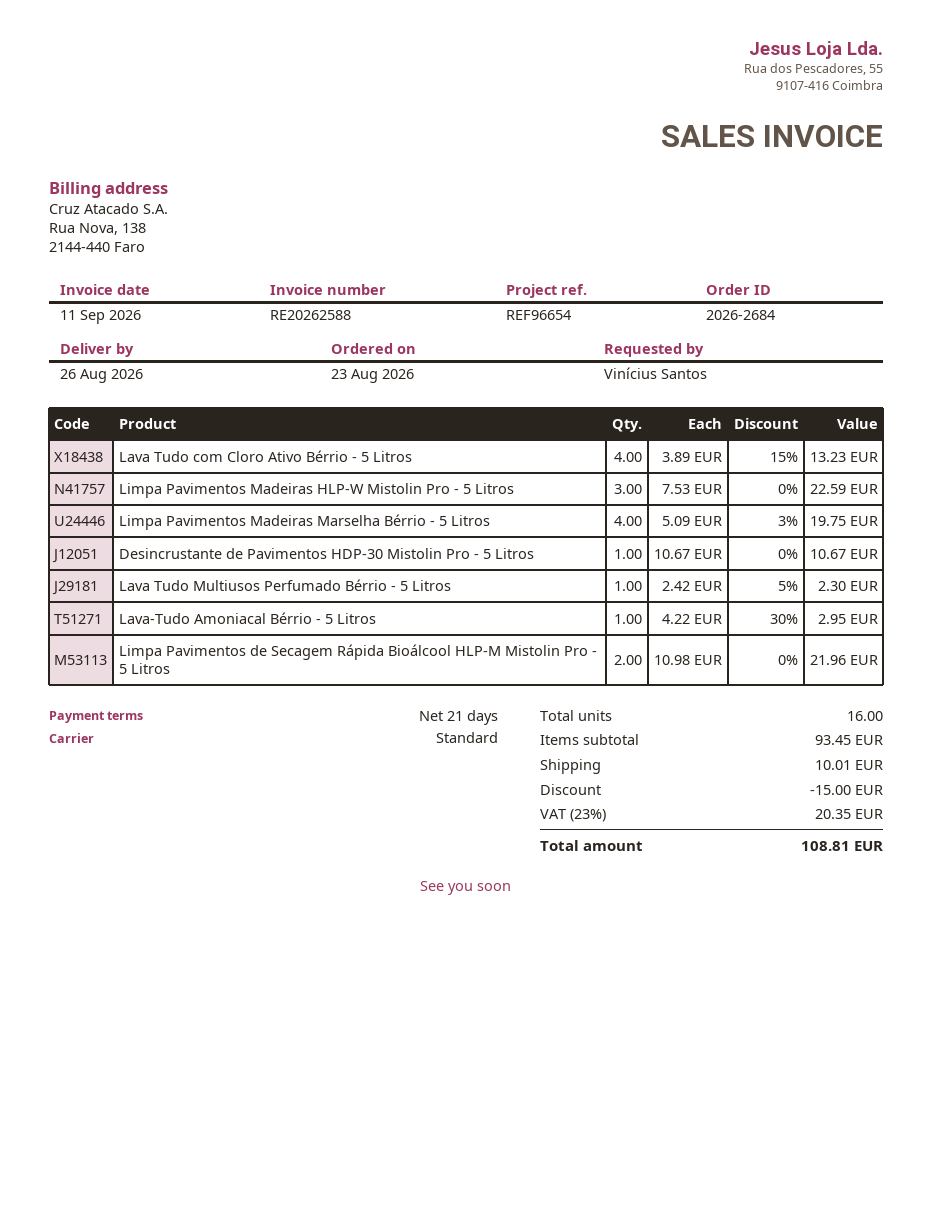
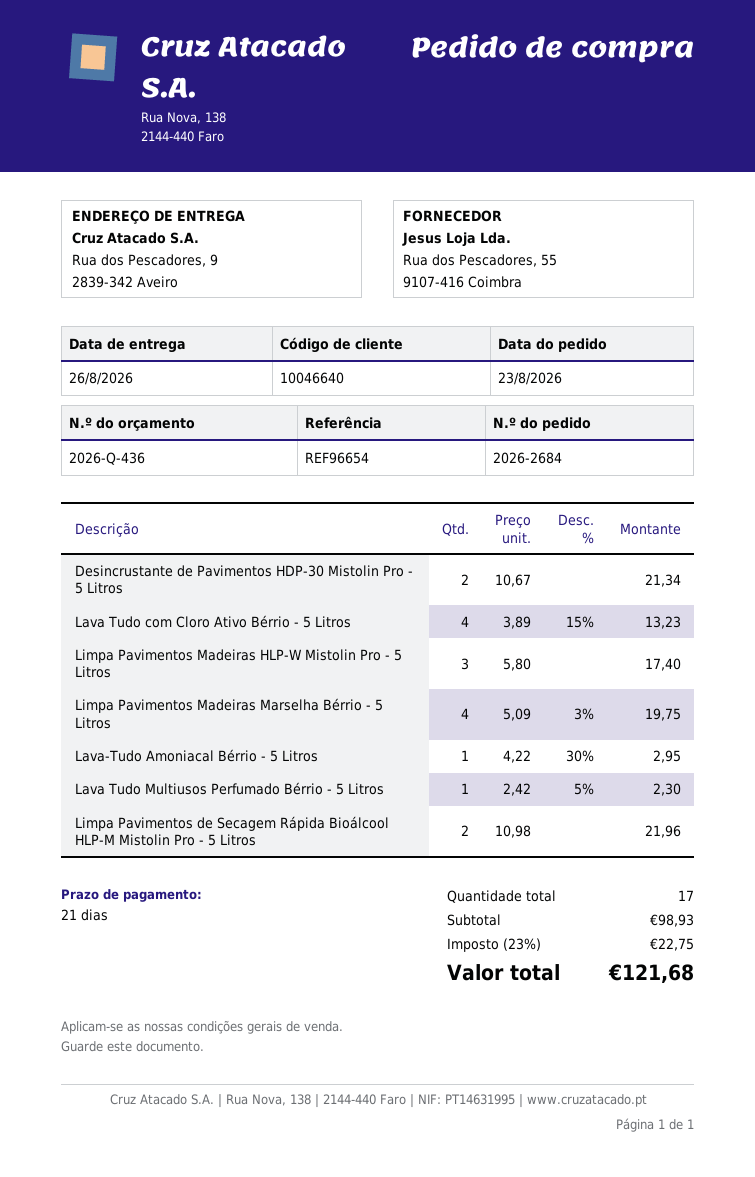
Limpa Pavimentos Madeiras HLP-W Mistolin Pro - 5 Litros: 3 x 7.53 = 22.59 -> 3 x 5.80 = 17.40
Desincrustante de Pavimentos HDP-30 Mistolin Pro - 5 Litros: 1 x 10.67 = 10.67 -> 2 x 10.67 = 21.34
total quantity: 16 -> 17
subtotal: 93.45 -> 98.93
discount: 15.00 -> none
shipping: 10.01 -> none
tax: 23% = 20.35 -> 23% = 22.75
total: 108.81 -> 121.68

